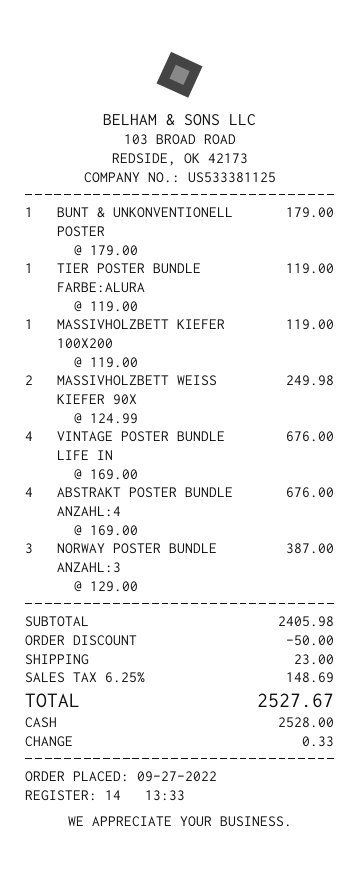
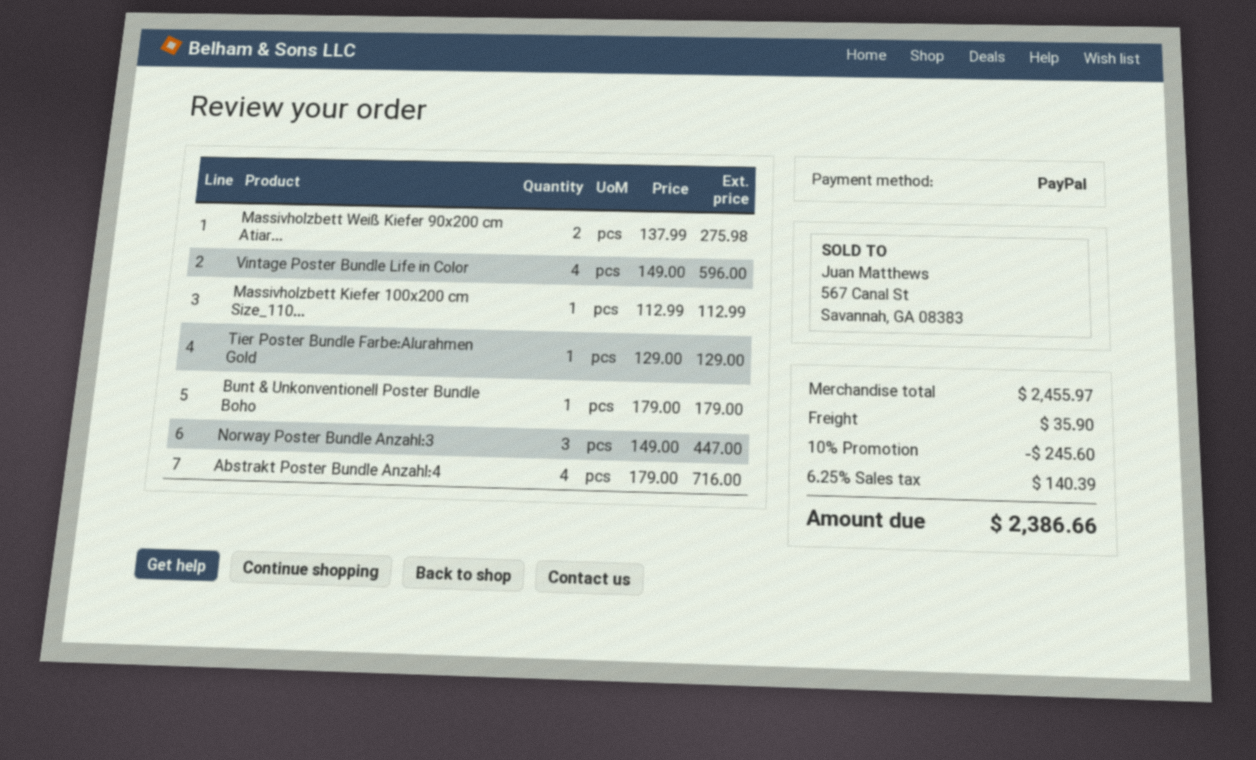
payment method: cash -> PayPal
TIER POSTER BUNDLE FARBE:ALURA: 1 x 119.00 = 119.00 -> 1 x 129.00 = 129.00
MASSIVHOLZBETT KIEFER 100X200: 1 x 119.00 = 119.00 -> 1 x 112.99 = 112.99
MASSIVHOLZBETT WEISS KIEFER 90X: 2 x 124.99 = 249.98 -> 2 x 137.99 = 275.98
VINTAGE POSTER BUNDLE LIFE IN: 4 x 169.00 = 676.00 -> 4 x 149.00 = 596.00
ABSTRAKT POSTER BUNDLE ANZAHL:4: 4 x 169.00 = 676.00 -> 4 x 179.00 = 716.00
NORWAY POSTER BUNDLE ANZAHL:3: 3 x 129.00 = 387.00 -> 3 x 149.00 = 447.00
subtotal: 2405.98 -> 2455.97
discount: 50.00 -> 245.60
shipping: 23.00 -> 35.90
tax: 6.25% = 148.69 -> 6.25% = 140.39
total: 2527.67 -> 2386.66

